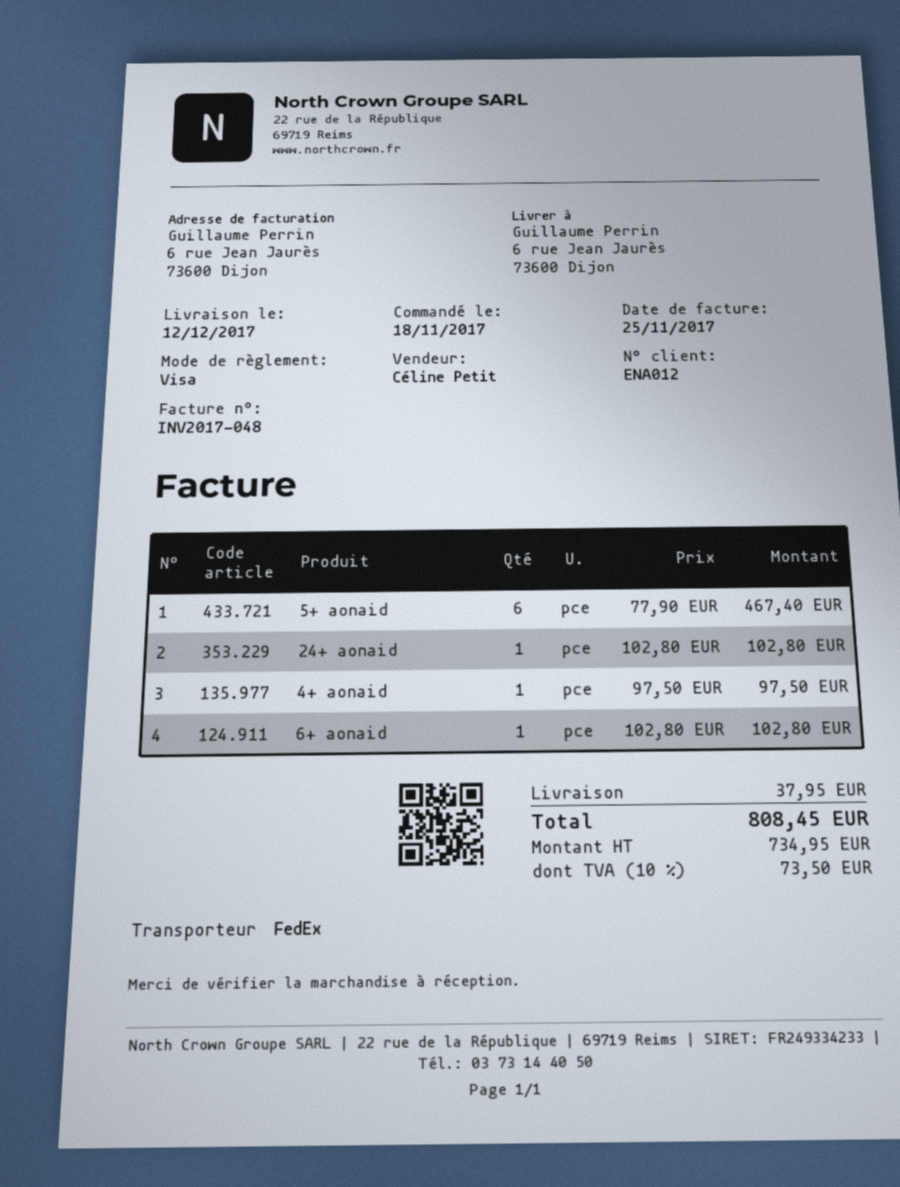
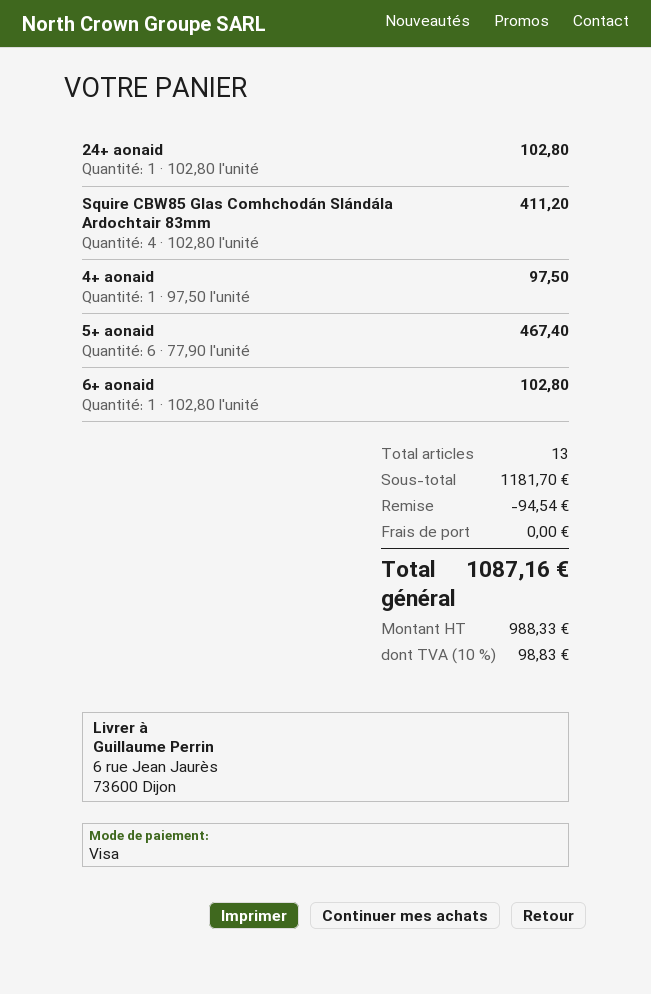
Squire CBW85 Glas Comhchodán Slándála Ardochtair 83mm: none -> 4 x 102.80 = 411.20
discount: none -> 94.54
shipping: 37.95 -> 0.00
net: 734.95 -> 988.33
tax: 10% = 73.50 -> 10% = 98.83
total: 808.45 -> 1087.16

